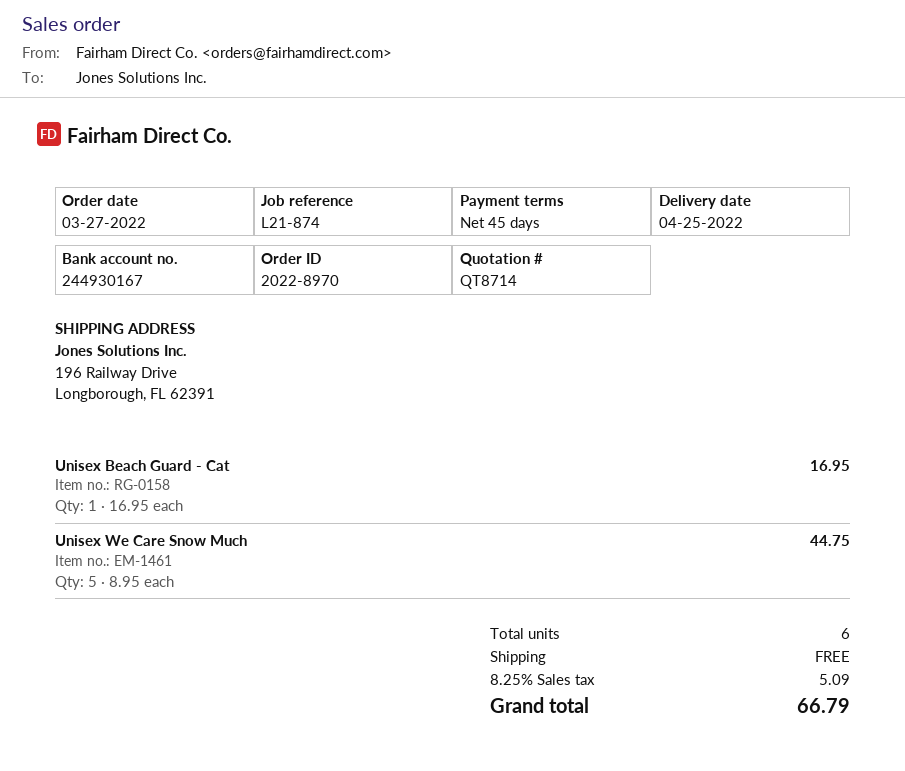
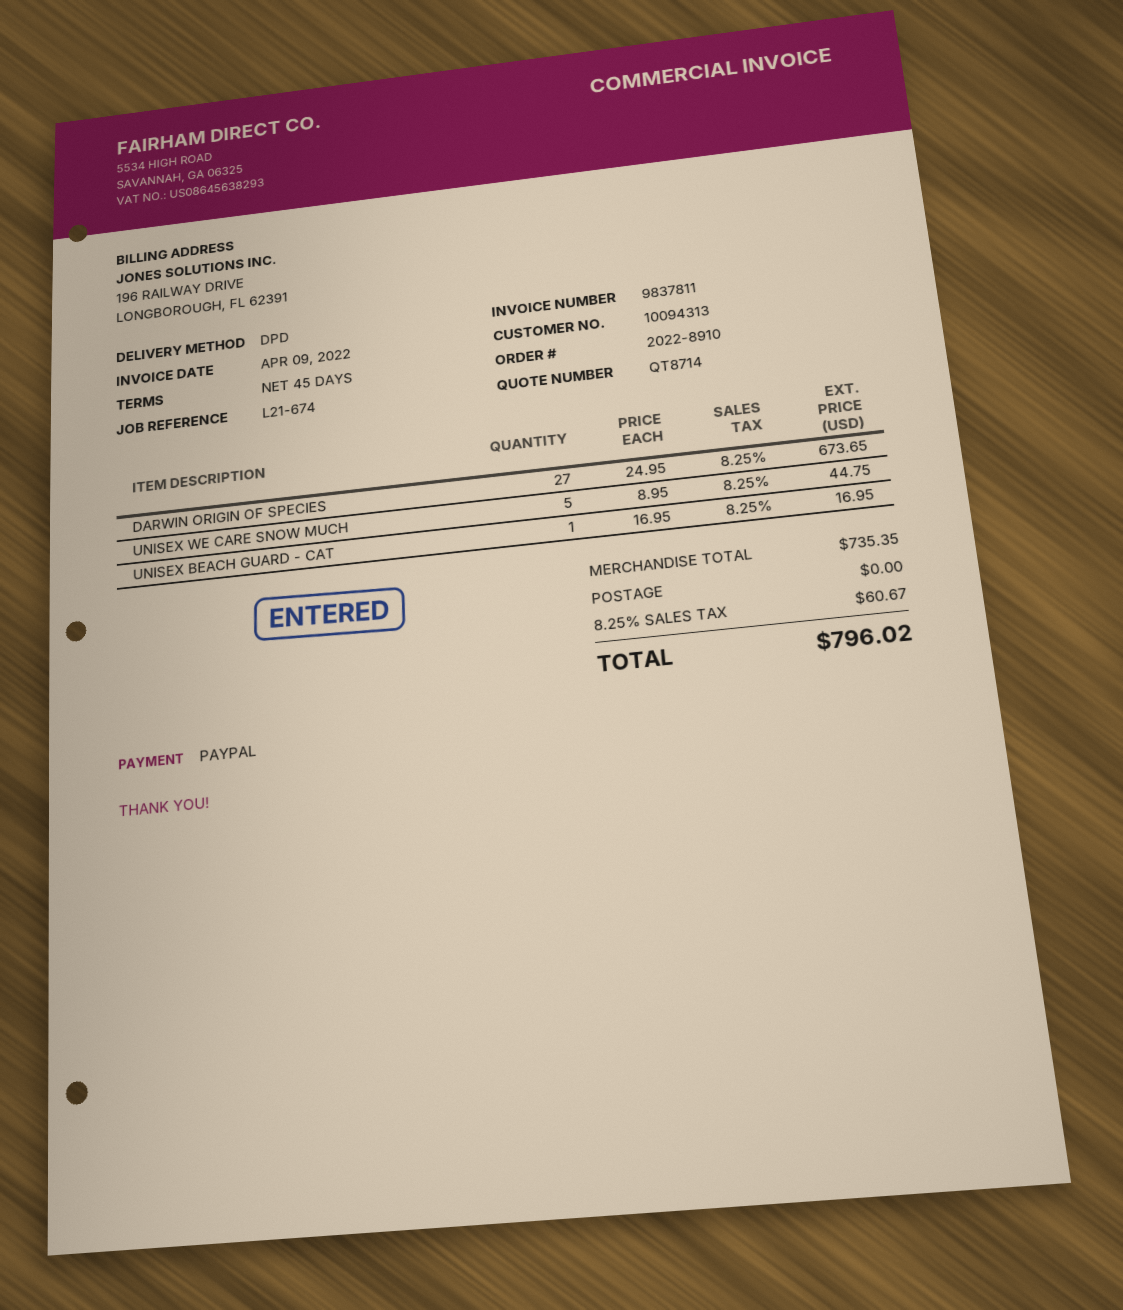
order number: 2022-8970 -> 2022-8910
reference: L21-874 -> L21-674
DARWIN ORIGIN OF SPECIES: none -> 27 x 24.95 = 673.65
tax: 8.25% = 5.09 -> 8.25% = 60.67
total: 66.79 -> 796.02

